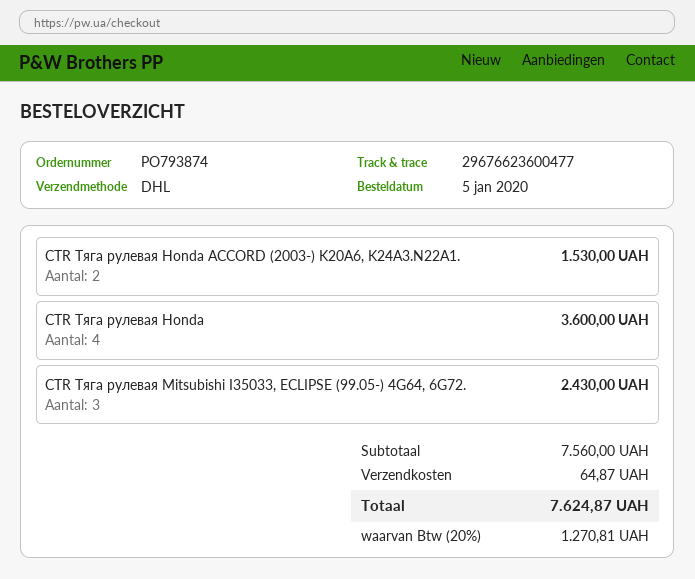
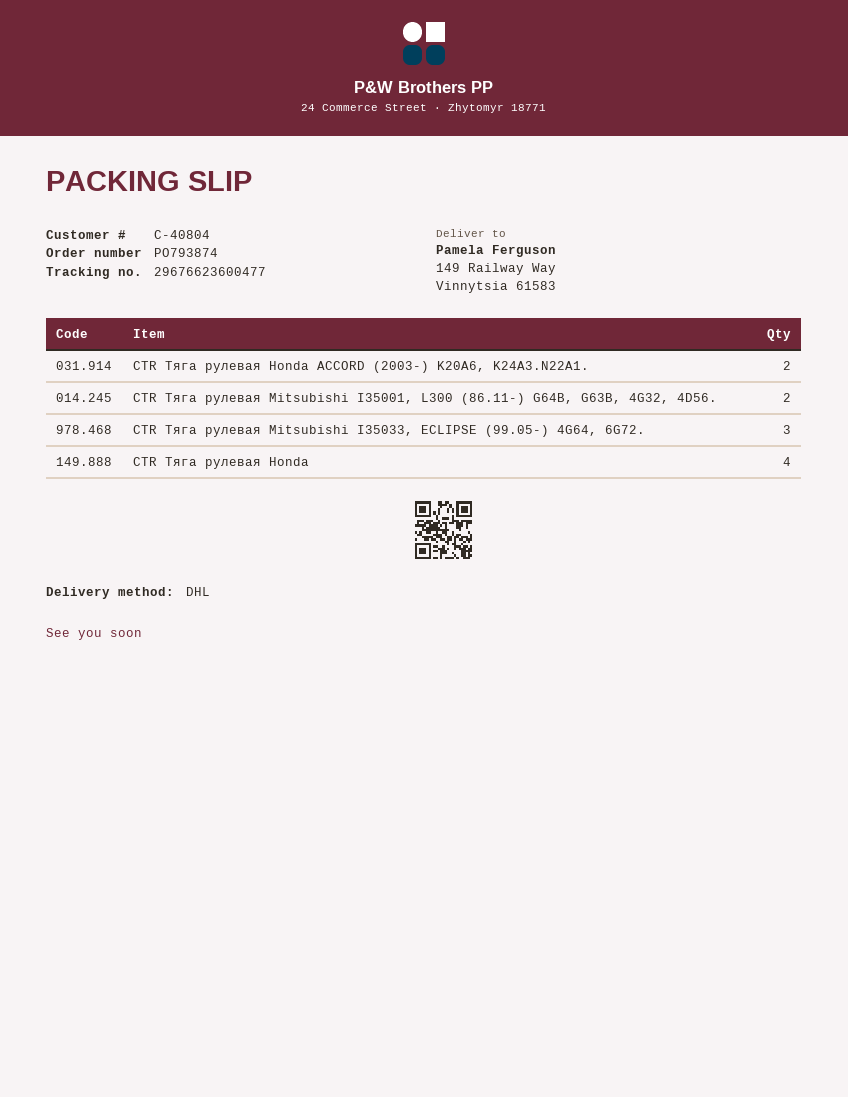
CTR Тяга рулевая Mitsubishi I35001, L300 (86.11-) G64B, G63B, 4G32, 4D56.: none -> 2

